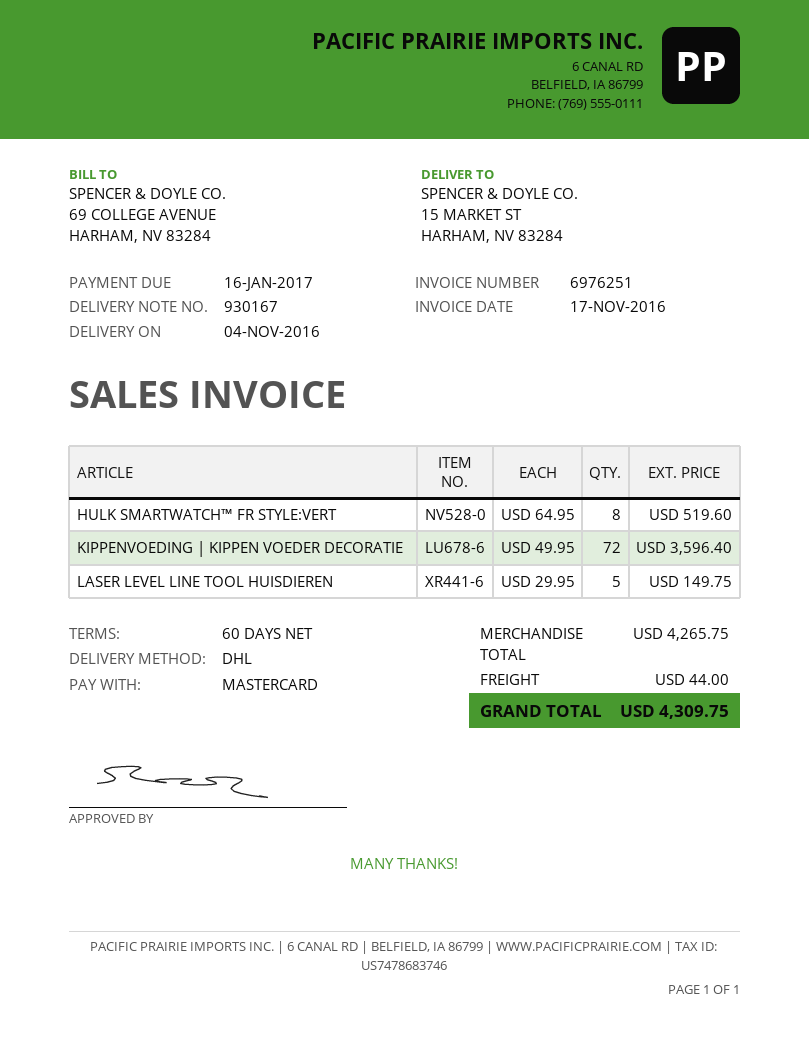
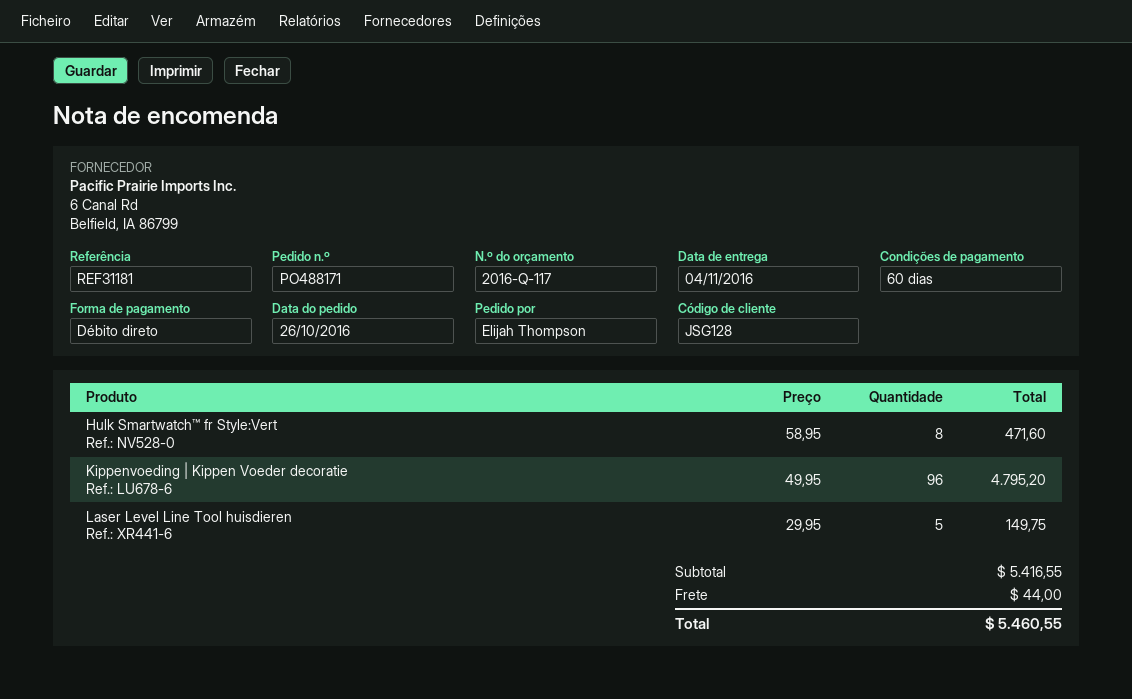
payment method: Mastercard -> direct debit
HULK SMARTWATCH™ FR STYLE:VERT: 8 x 64.95 = 519.60 -> 8 x 58.95 = 471.60
KIPPENVOEDING | KIPPEN VOEDER DECORATIE: 72 x 49.95 = 3596.40 -> 96 x 49.95 = 4795.20
subtotal: 4265.75 -> 5416.55
total: 4309.75 -> 5460.55

